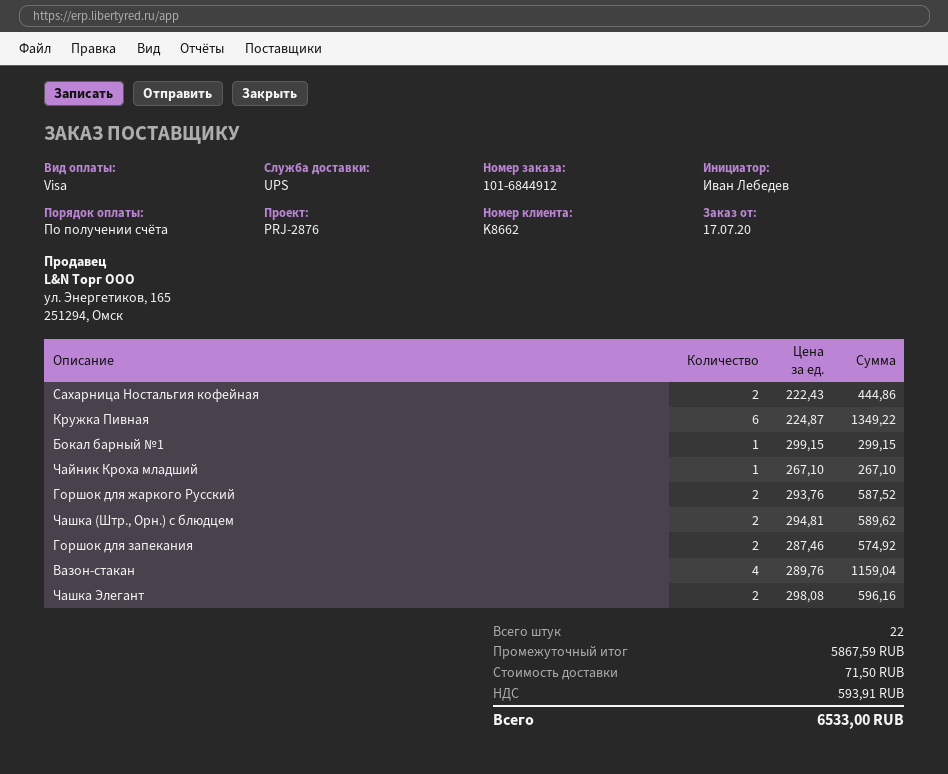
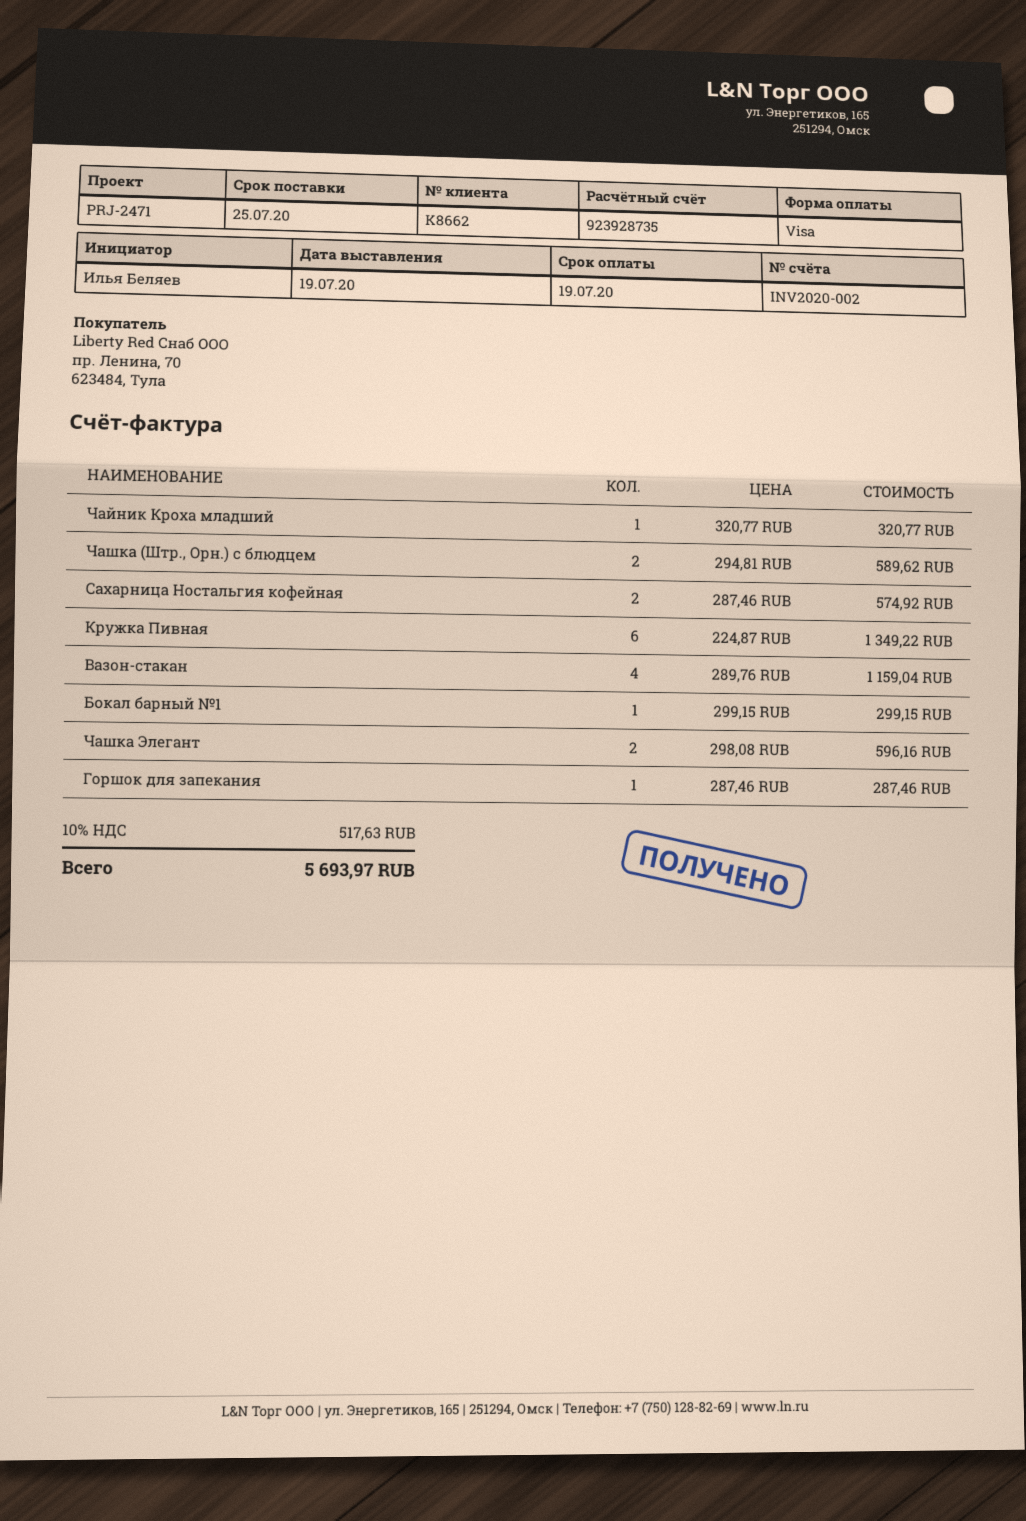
reference: PRJ-2876 -> PRJ-2471
ordered by: Иван Лебедев -> Илья Беляев
Сахарница Ностальгия кофейная: 2 x 222.43 = 444.86 -> 2 x 287.46 = 574.92
Чайник Кроха младший: 1 x 267.10 = 267.10 -> 1 x 320.77 = 320.77
Горшок для жаркого Русский: 2 x 293.76 = 587.52 -> none
Горшок для запекания: 2 x 287.46 = 574.92 -> 1 x 287.46 = 287.46
shipping: 71.50 -> none
tax: 593.91 -> 517.63
total: 6533.00 -> 5693.97

